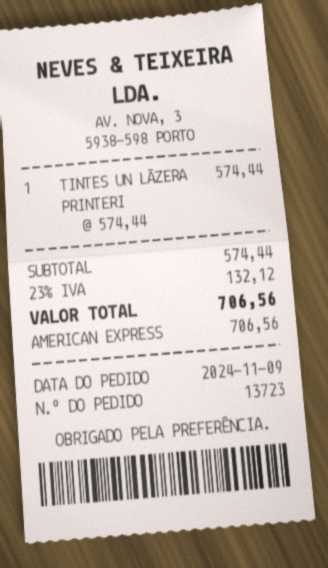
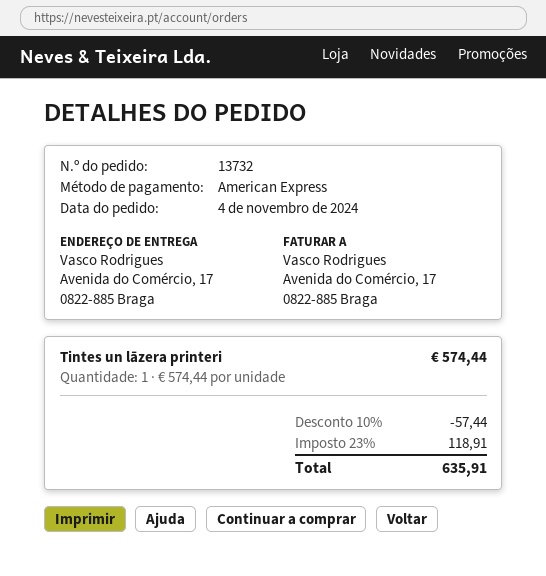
order number: 13723 -> 13732
order date: 2024-11-09 -> 2024-11-04
discount: none -> 10% = 57.44
tax: 23% = 132.12 -> 23% = 118.91
total: 706.56 -> 635.91

